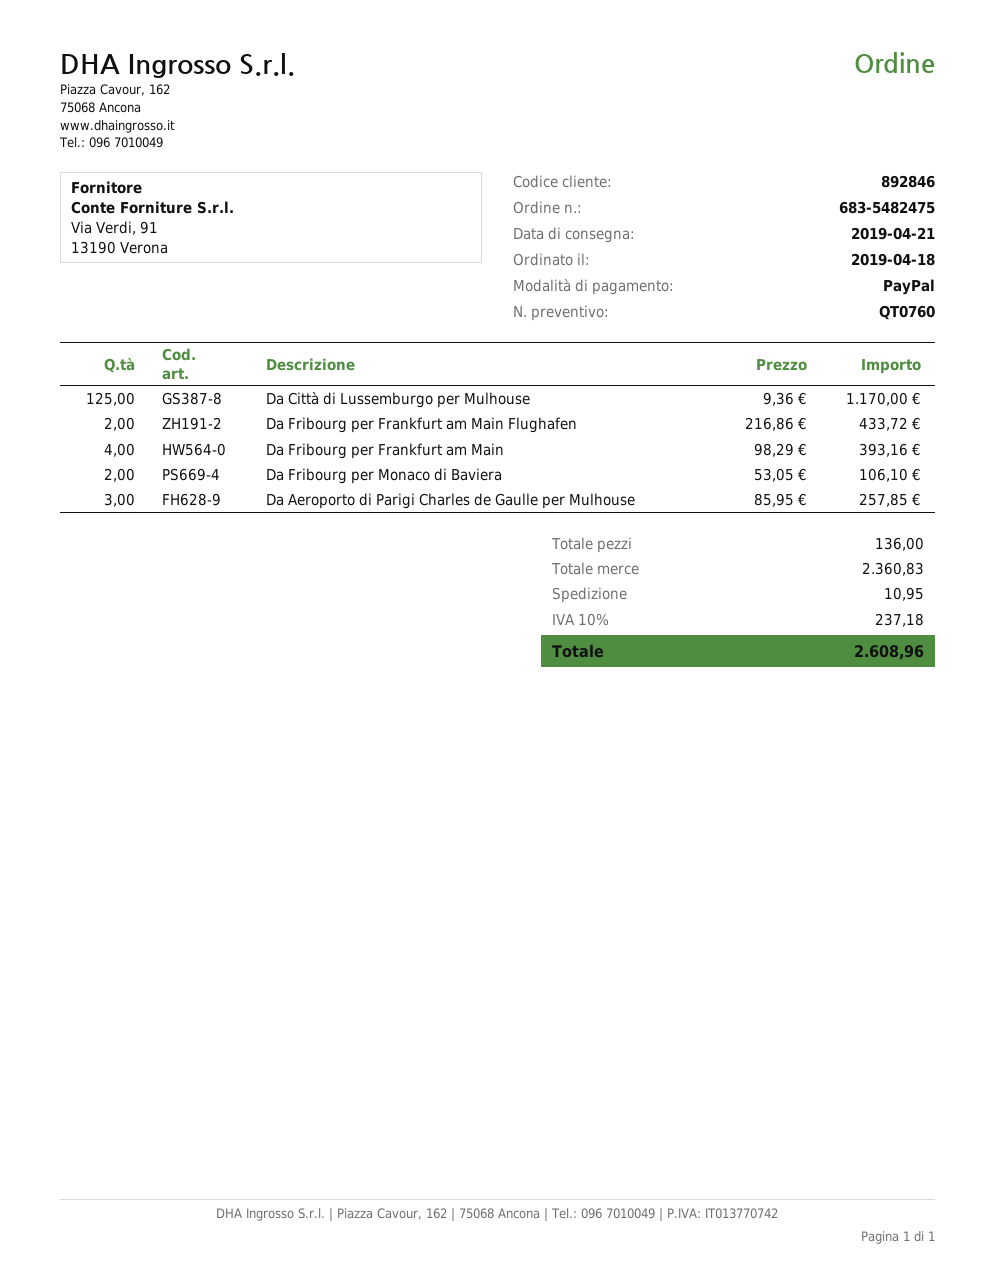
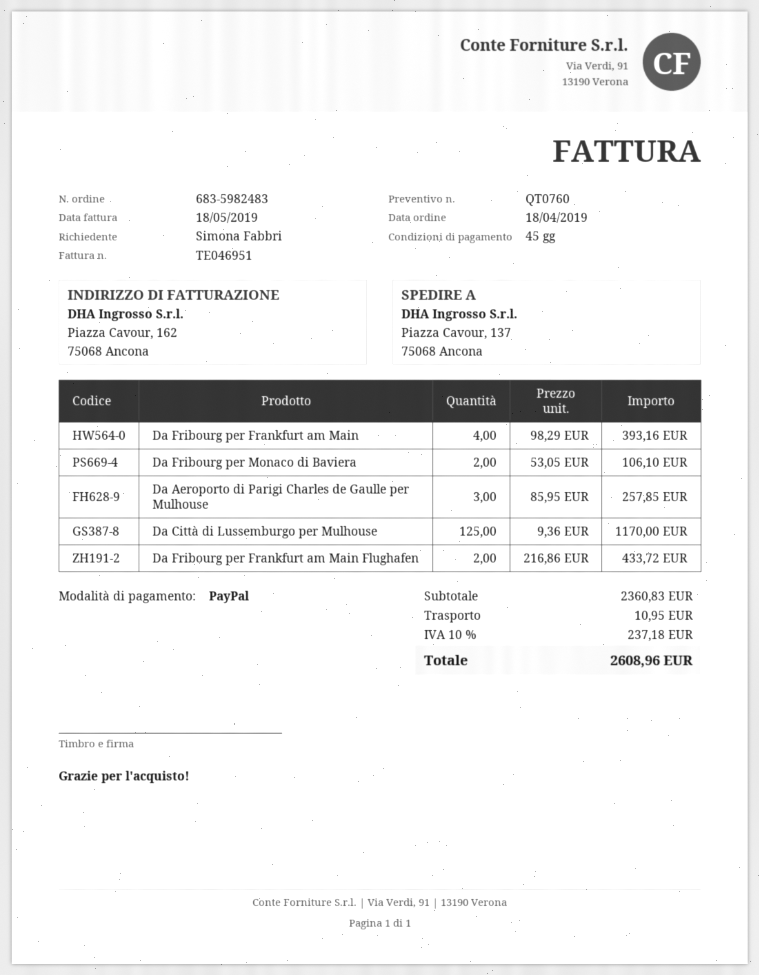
order number: 683-5482475 -> 683-5982483

